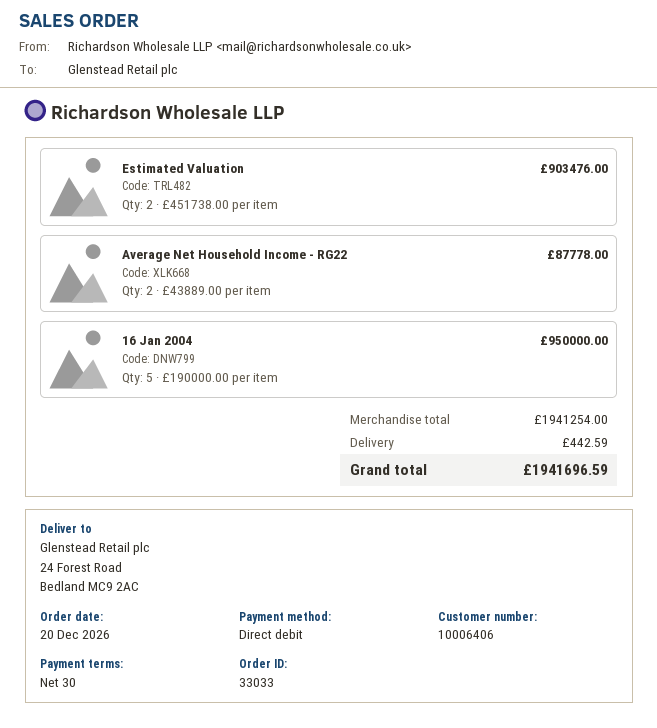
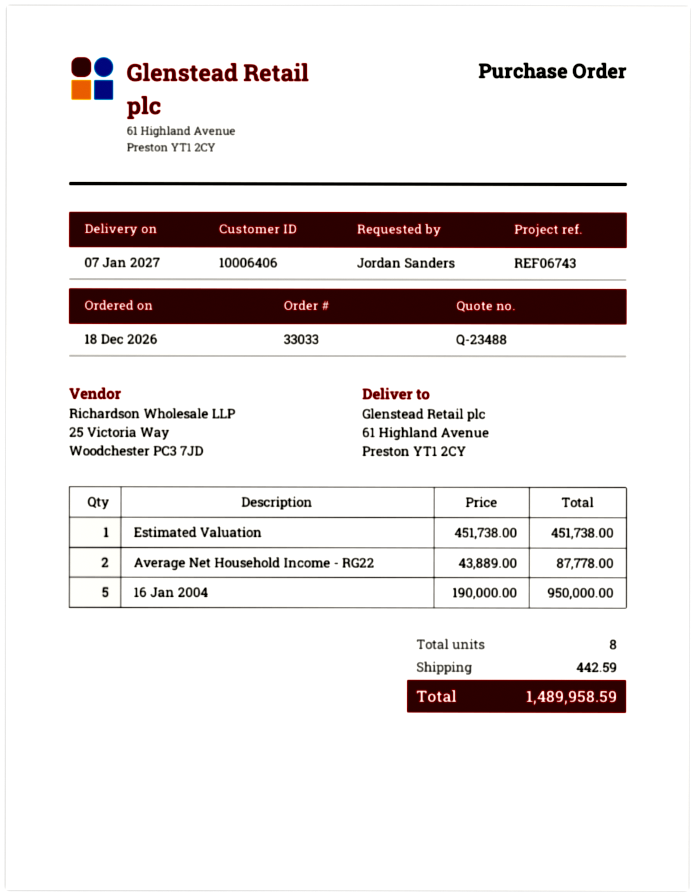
order date: 2026-12-20 -> 2026-12-18
ship to: 24 Forest Road, Bedland MC9 2AC -> 61 Highland Avenue, Preston YT1 2CY
Estimated Valuation: 2 x 451738.00 = 903476.00 -> 1 x 451738.00 = 451738.00
total: 1941696.59 -> 1489958.59

